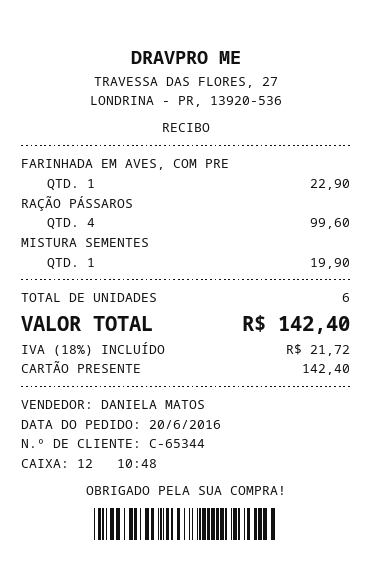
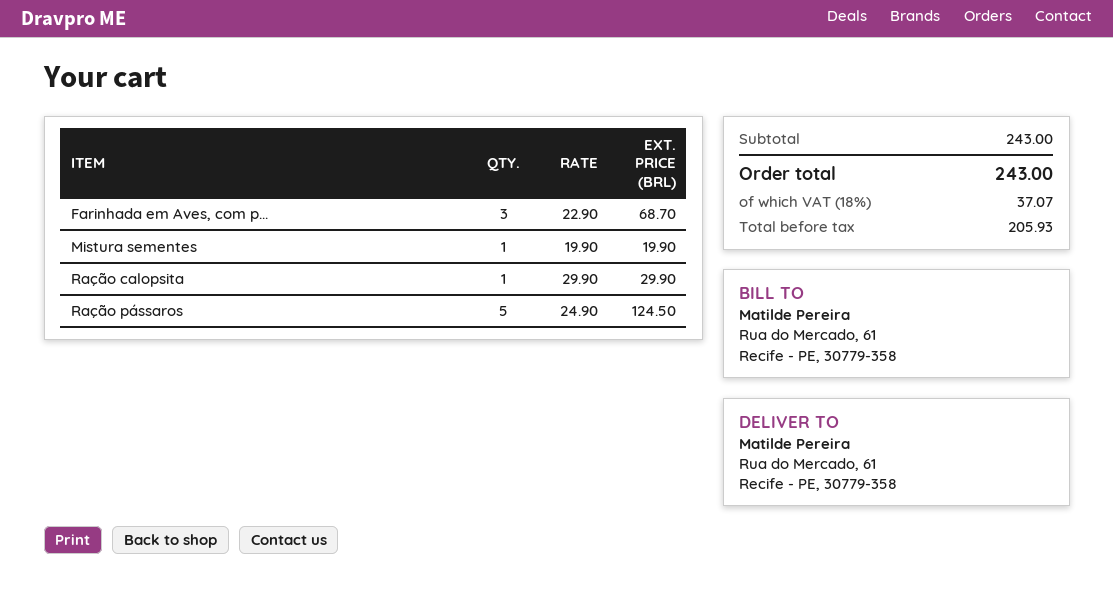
FARINHADA EM AVES, COM PRE: 1 for 22.90 -> 3 for 68.70
RAÇÃO PÁSSAROS: 4 for 99.60 -> 5 for 124.50
Ração calopsita: none -> 1 for 29.90
tax: 18% = 21.72 -> 18% = 37.07
total: 142.40 -> 243.00

